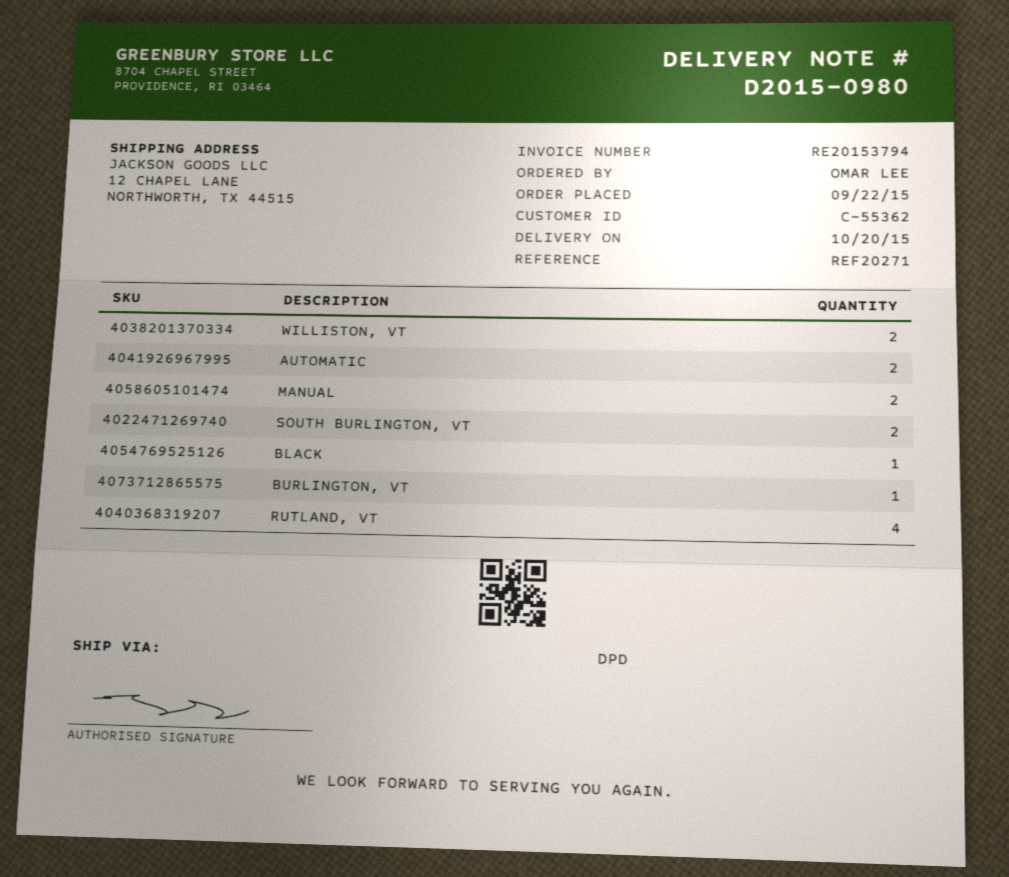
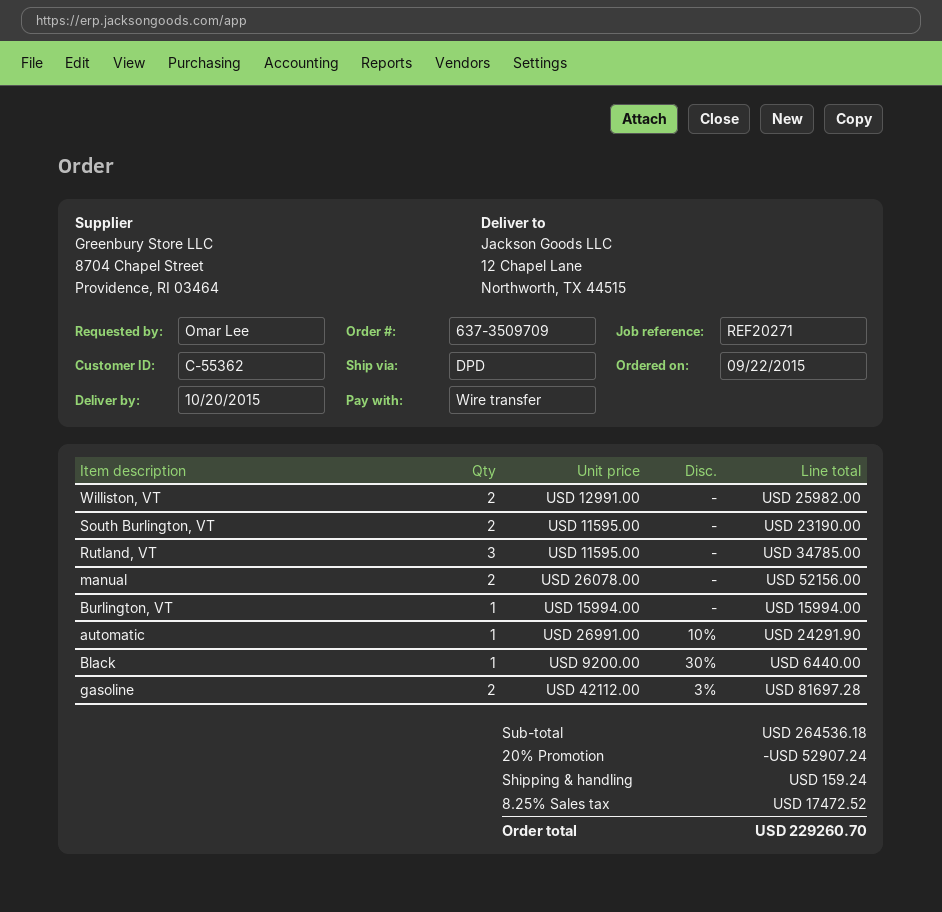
AUTOMATIC: 2 -> 1
RUTLAND, VT: 4 -> 3
gasoline: none -> 2

